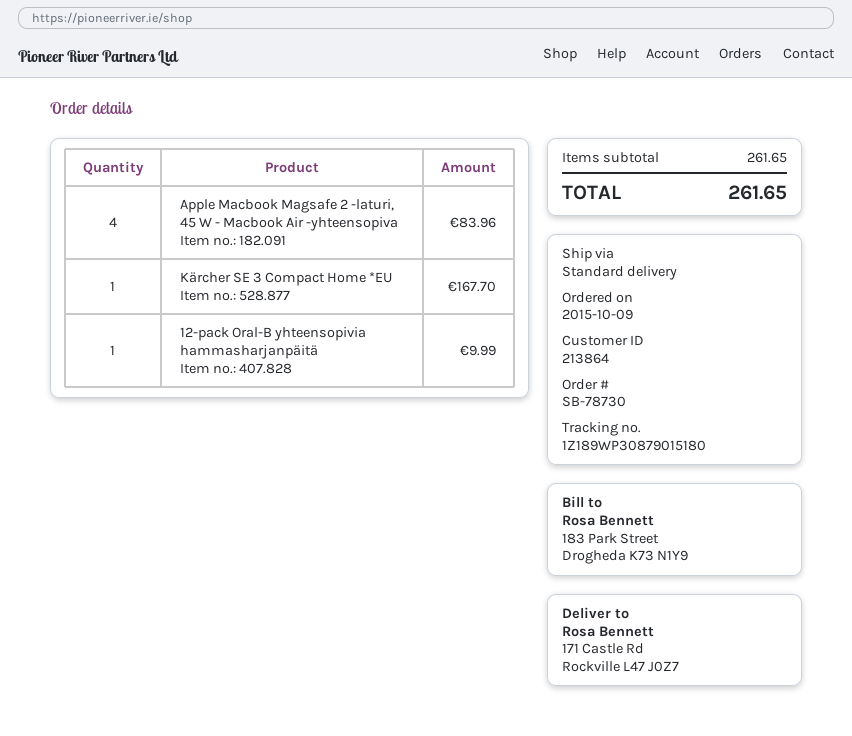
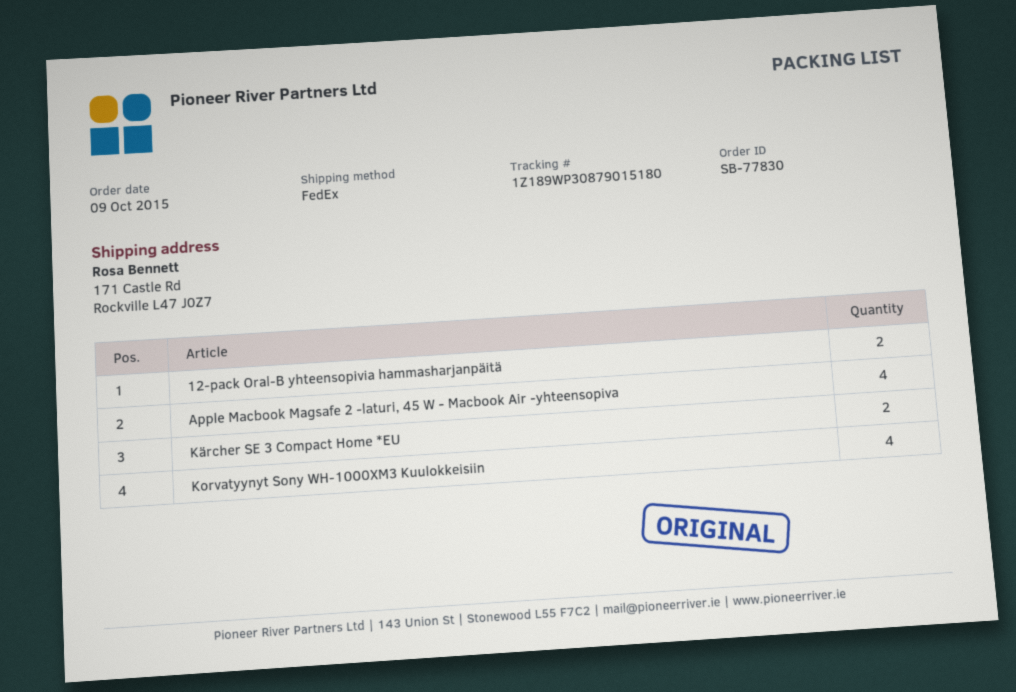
order number: SB-78730 -> SB-77830
shipping method: standard -> FedEx
Kärcher SE 3 Compact Home *EU: 1 -> 2
12-pack Oral-B yhteensopivia hammasharjanpäitä: 1 -> 2
Korvatyynyt Sony WH-1000XM3 Kuulokkeisiin: none -> 4

